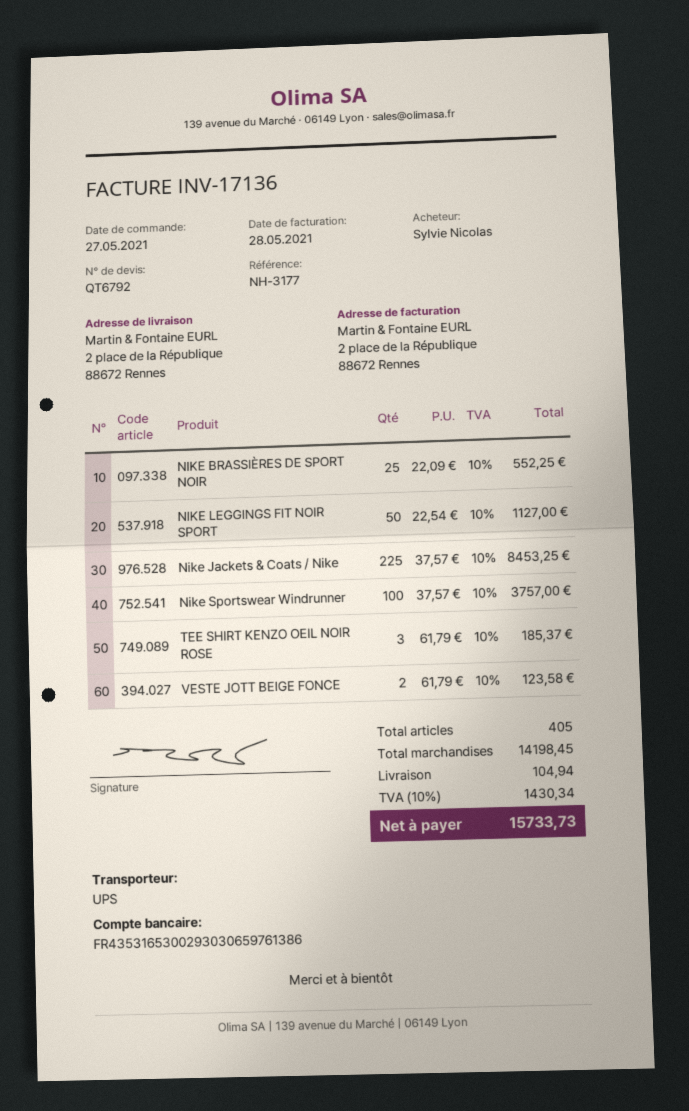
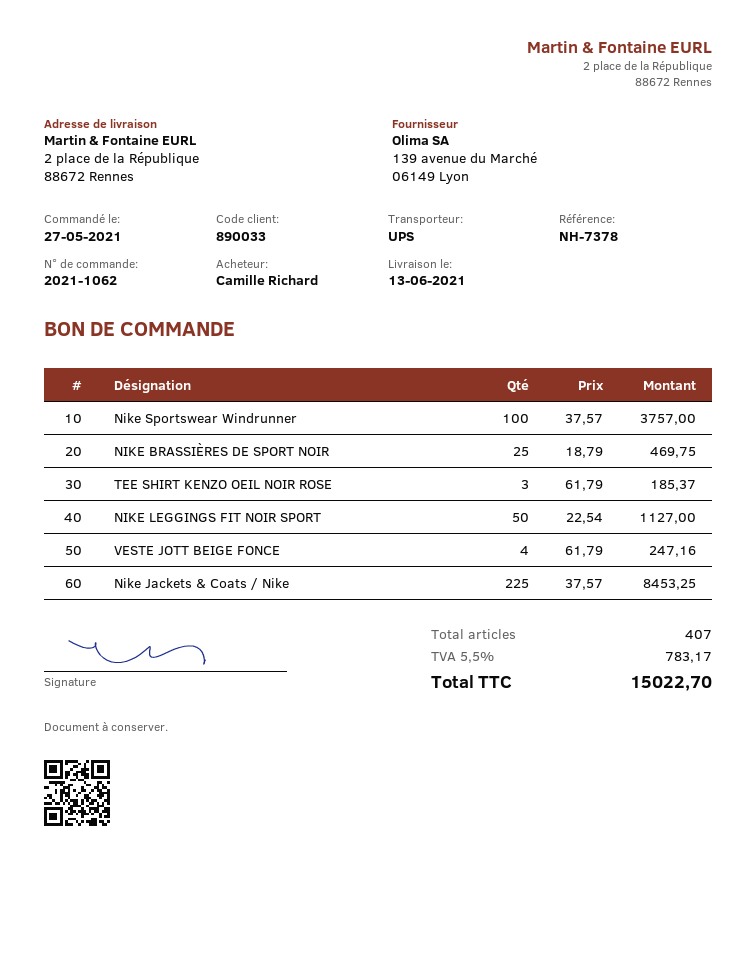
reference: NH-3177 -> NH-7378
ordered by: Sylvie Nicolas -> Camille Richard
NIKE BRASSIÈRES DE SPORT NOIR: 25 x 22.09 = 552.25 -> 25 x 18.79 = 469.75
VESTE JOTT BEIGE FONCE: 2 x 61.79 = 123.58 -> 4 x 61.79 = 247.16
total quantity: 405 -> 407
shipping: 104.94 -> none
tax: 10% = 1430.34 -> 5.5% = 783.17
total: 15733.73 -> 15022.70

